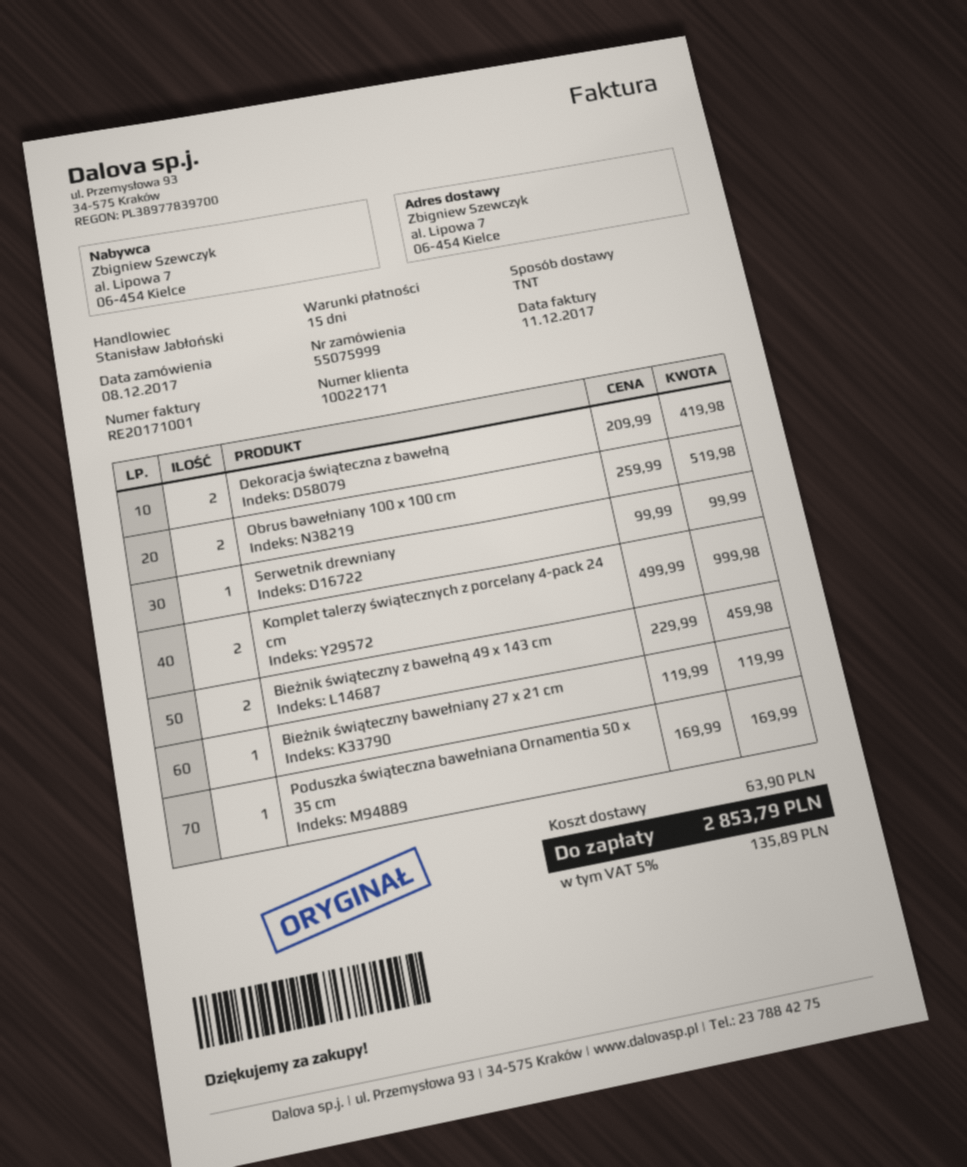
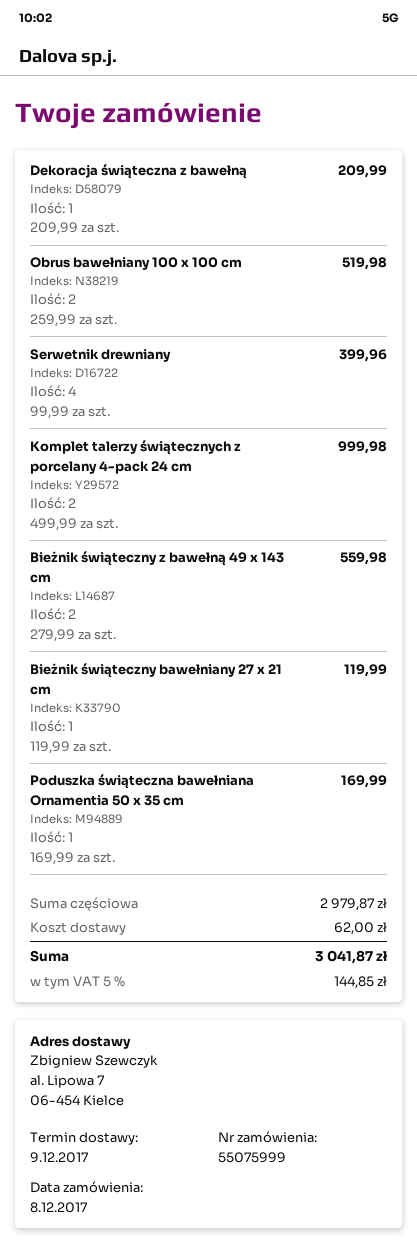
Dekoracja świąteczna z bawełną: 2 x 209.99 = 419.98 -> 1 x 209.99 = 209.99
Serwetnik drewniany: 1 x 99.99 = 99.99 -> 4 x 99.99 = 399.96
Bieżnik świąteczny z bawełną 49 x 143 cm: 2 x 229.99 = 459.98 -> 2 x 279.99 = 559.98
shipping: 63.90 -> 62.00
tax: 5% = 135.89 -> 5% = 144.85
total: 2853.79 -> 3041.87

